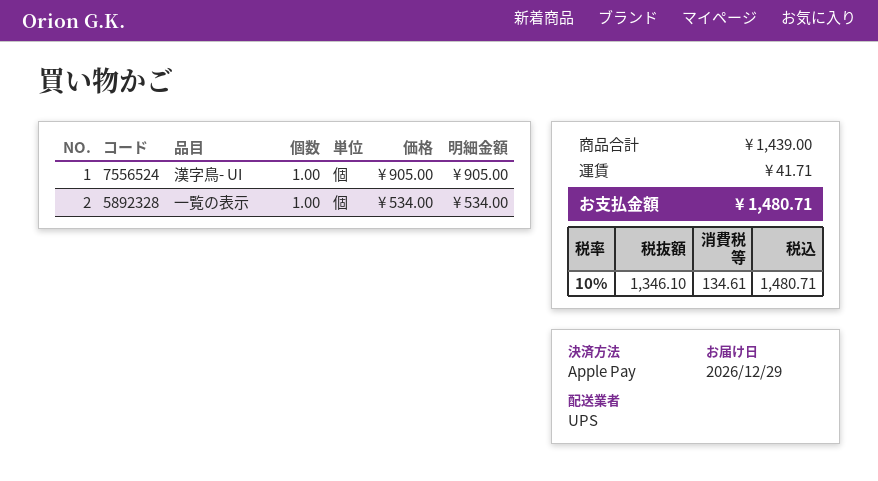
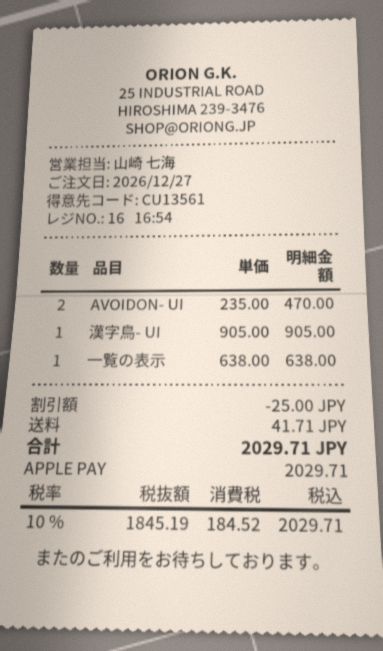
一覧の表示: 1 x 534.00 = 534.00 -> 1 x 638.00 = 638.00
AVOIDON- UI: none -> 2 x 235.00 = 470.00
discount: none -> 25.00
net: 1346.10 -> 1845.19
tax: 10% = 134.61 -> 10% = 184.52
total: 1480.71 -> 2029.71

